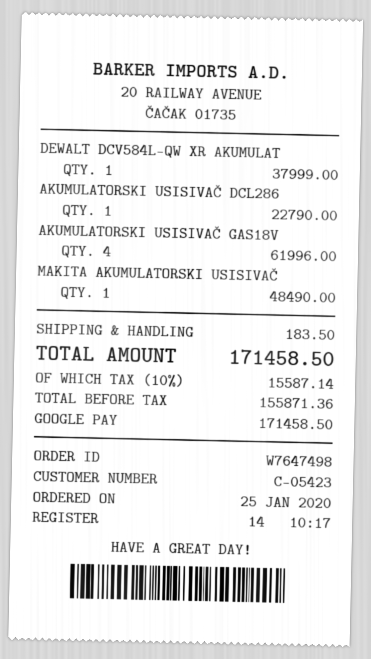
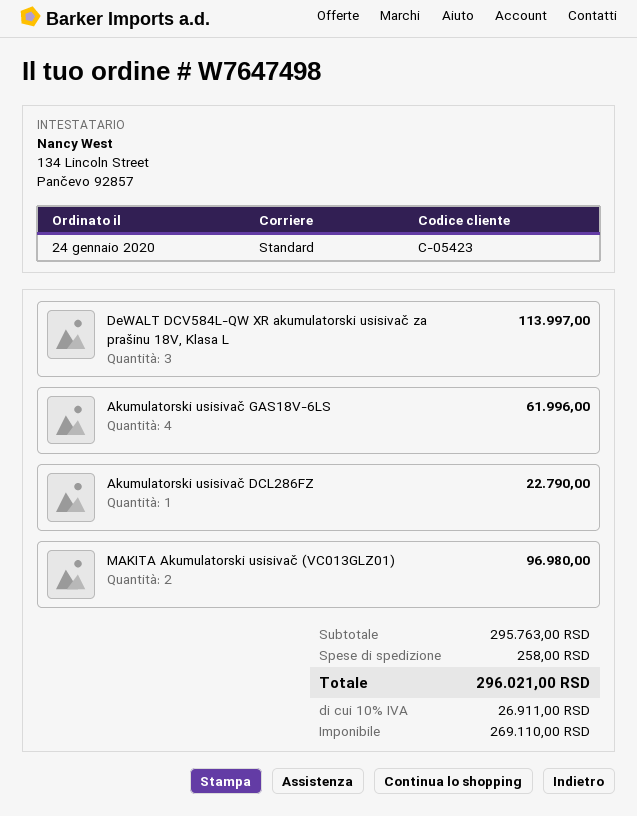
order date: 2020-01-25 -> 2020-01-24
DEWALT DCV584L-QW XR AKUMULAT: 1 for 37999.00 -> 3 for 113997.00
MAKITA AKUMULATORSKI USISIVAČ: 1 for 48490.00 -> 2 for 96980.00
shipping: 183.50 -> 258.00
net: 155871.36 -> 269110.00
tax: 10% = 15587.14 -> 10% = 26911.00
total: 171458.50 -> 296021.00

